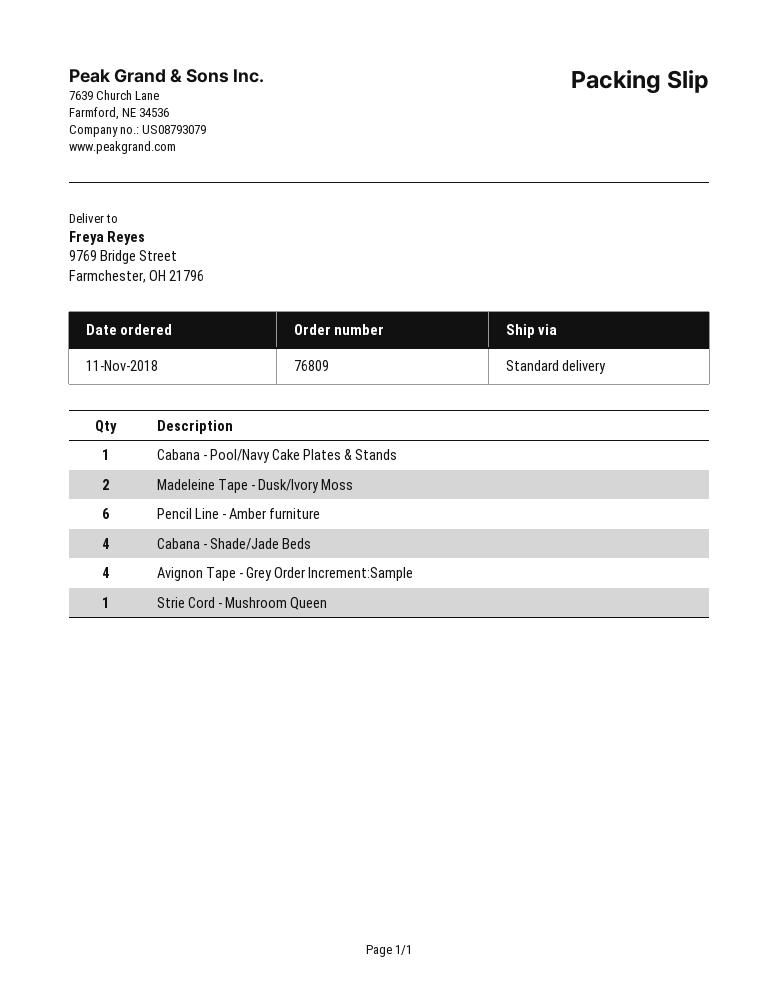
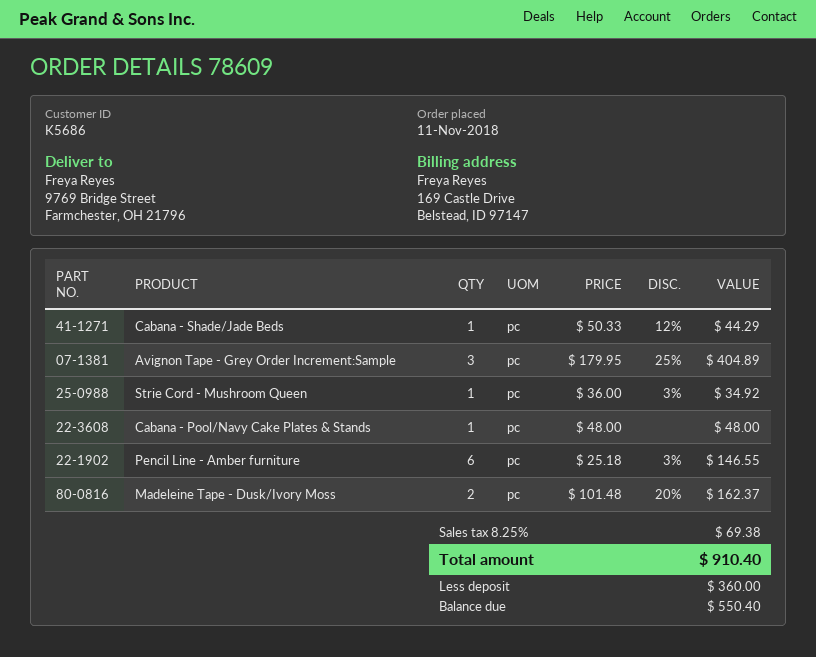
order number: 76809 -> 78609
Cabana - Shade/Jade Beds: 4 -> 1
Avignon Tape - Grey Order Increment:Sample: 4 -> 3

